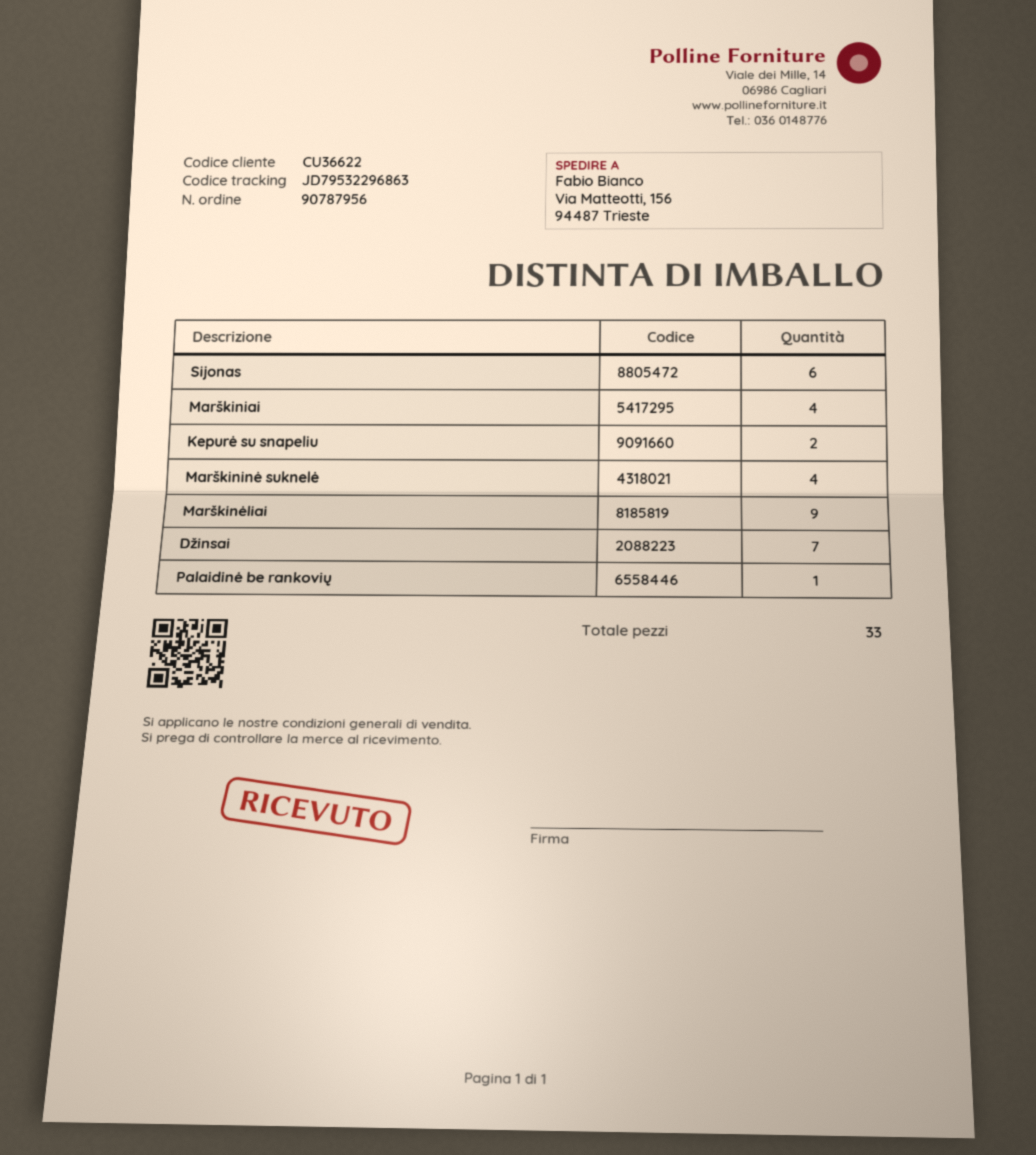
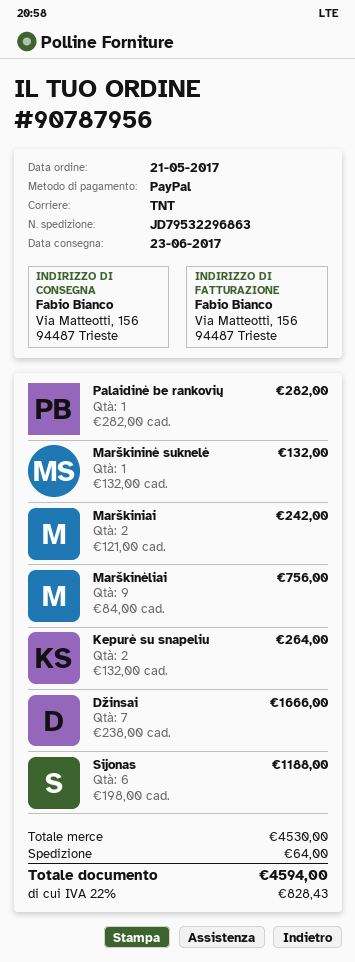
Marškiniai: 4 -> 2
Marškininė suknelė: 4 -> 1

